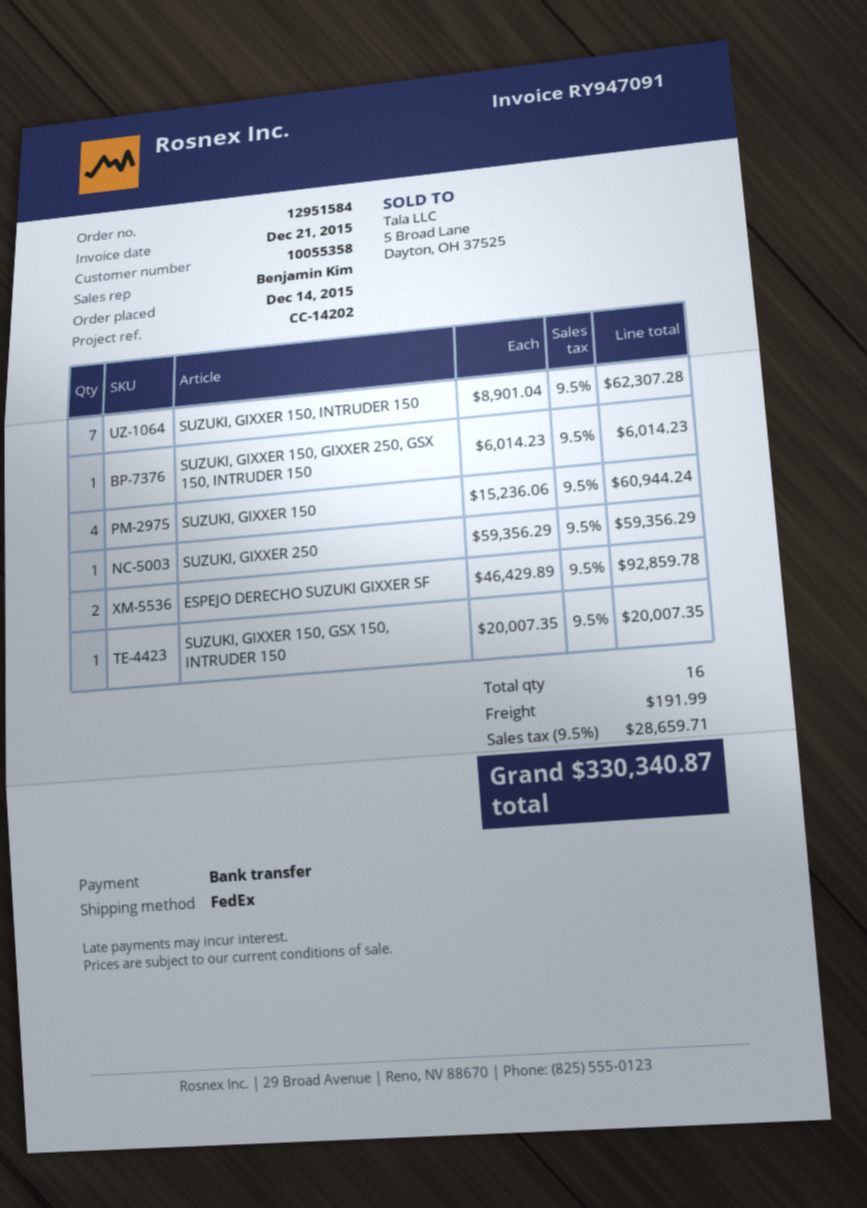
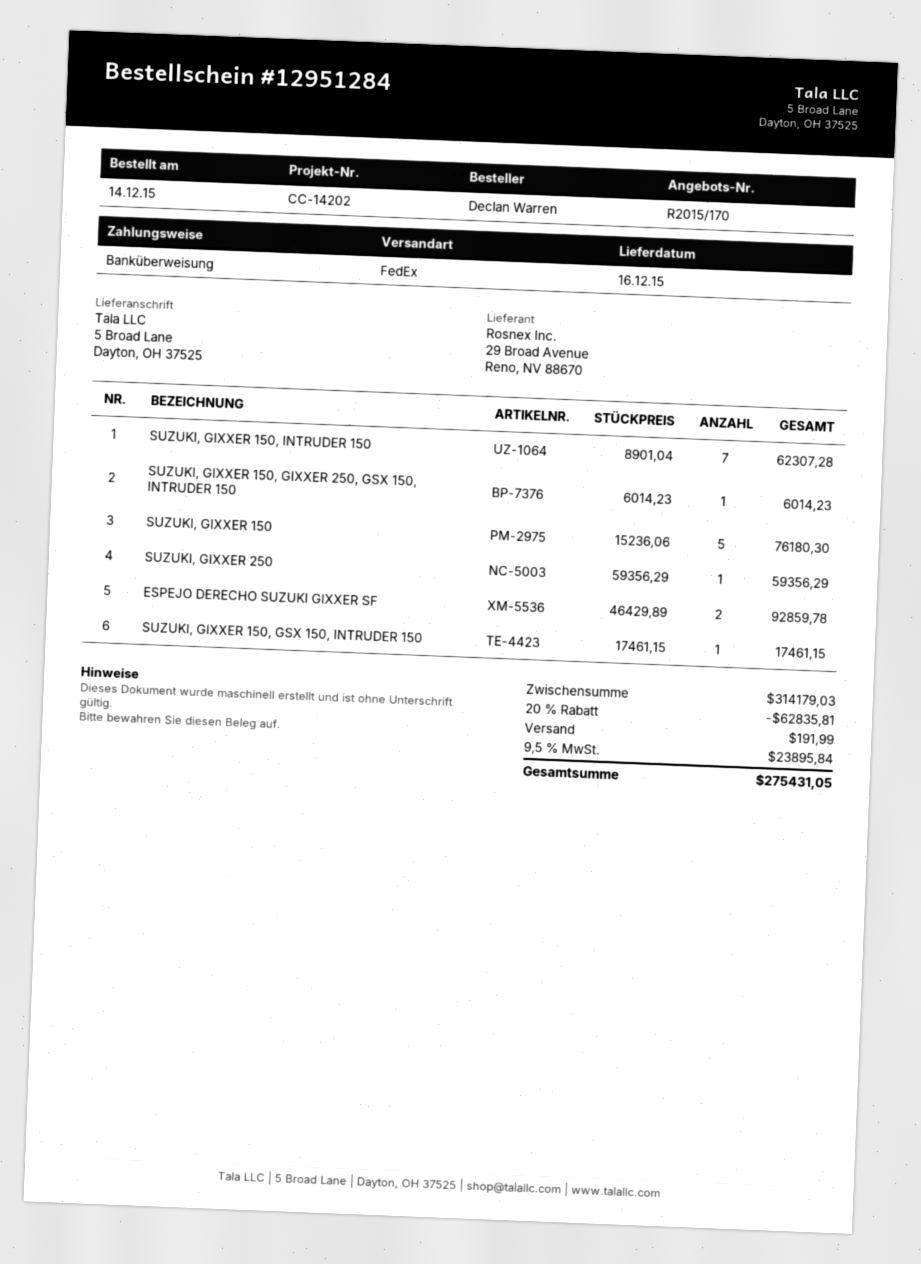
order number: 12951584 -> 12951284
SUZUKI, GIXXER 150: 4 x 15236.06 = 60944.24 -> 5 x 15236.06 = 76180.30
SUZUKI, GIXXER 150, GSX 150, INTRUDER 150: 1 x 20007.35 = 20007.35 -> 1 x 17461.15 = 17461.15
discount: none -> 20% = 62835.81
tax: 9.5% = 28659.71 -> 9.5% = 23895.84
total: 330340.87 -> 275431.05

